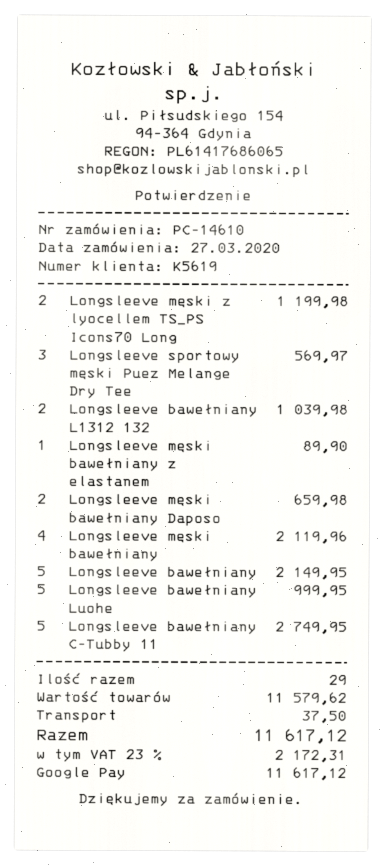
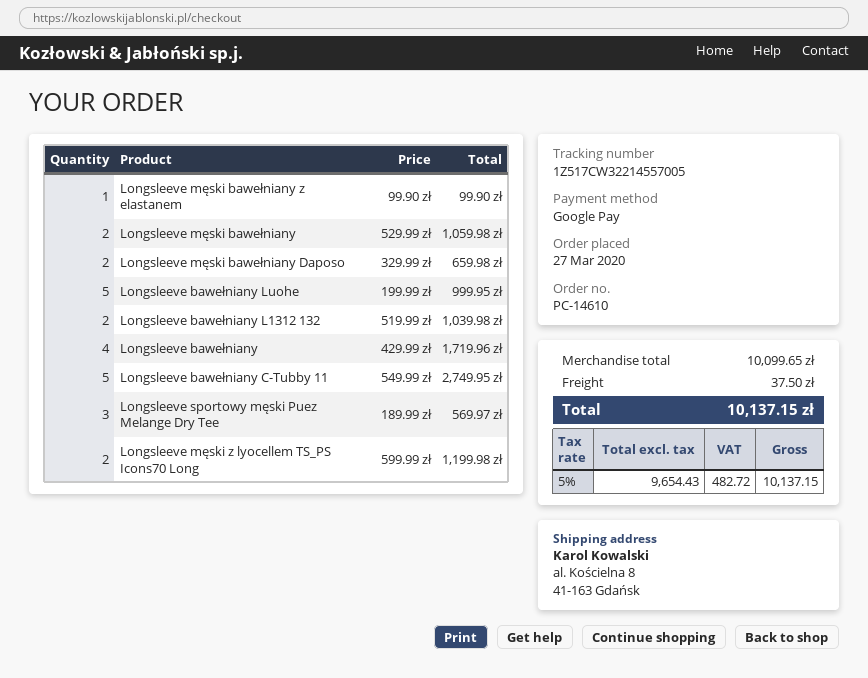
Longsleeve męski bawełniany z elastanem: 1 for 89.90 -> 1 for 99.90
Longsleeve męski bawełniany: 4 for 2119.96 -> 2 for 1059.98
Longsleeve bawełniany: 5 for 2149.95 -> 4 for 1719.96
subtotal: 11579.62 -> 10099.65
tax: 23% = 2172.31 -> 5% = 482.72
total: 11617.12 -> 10137.15

